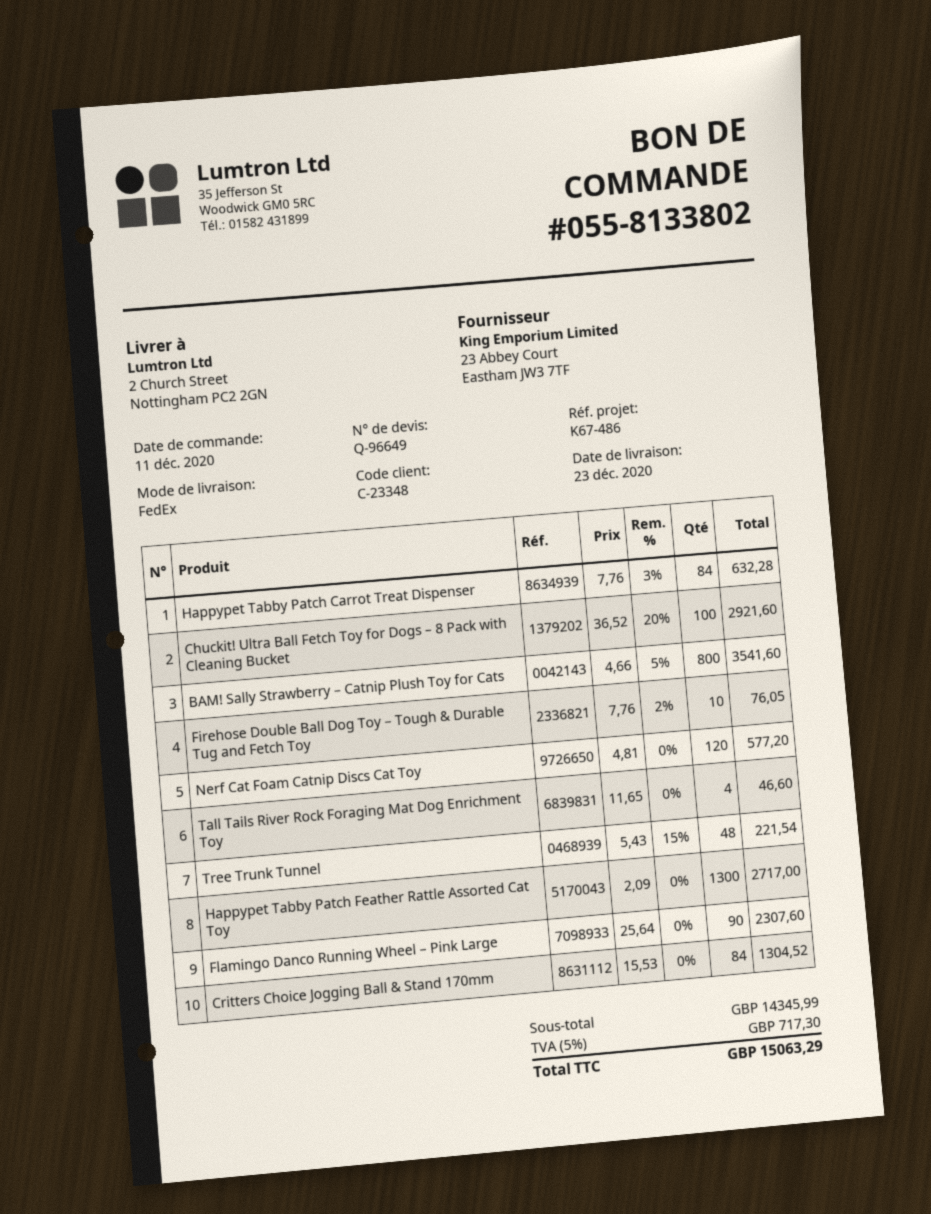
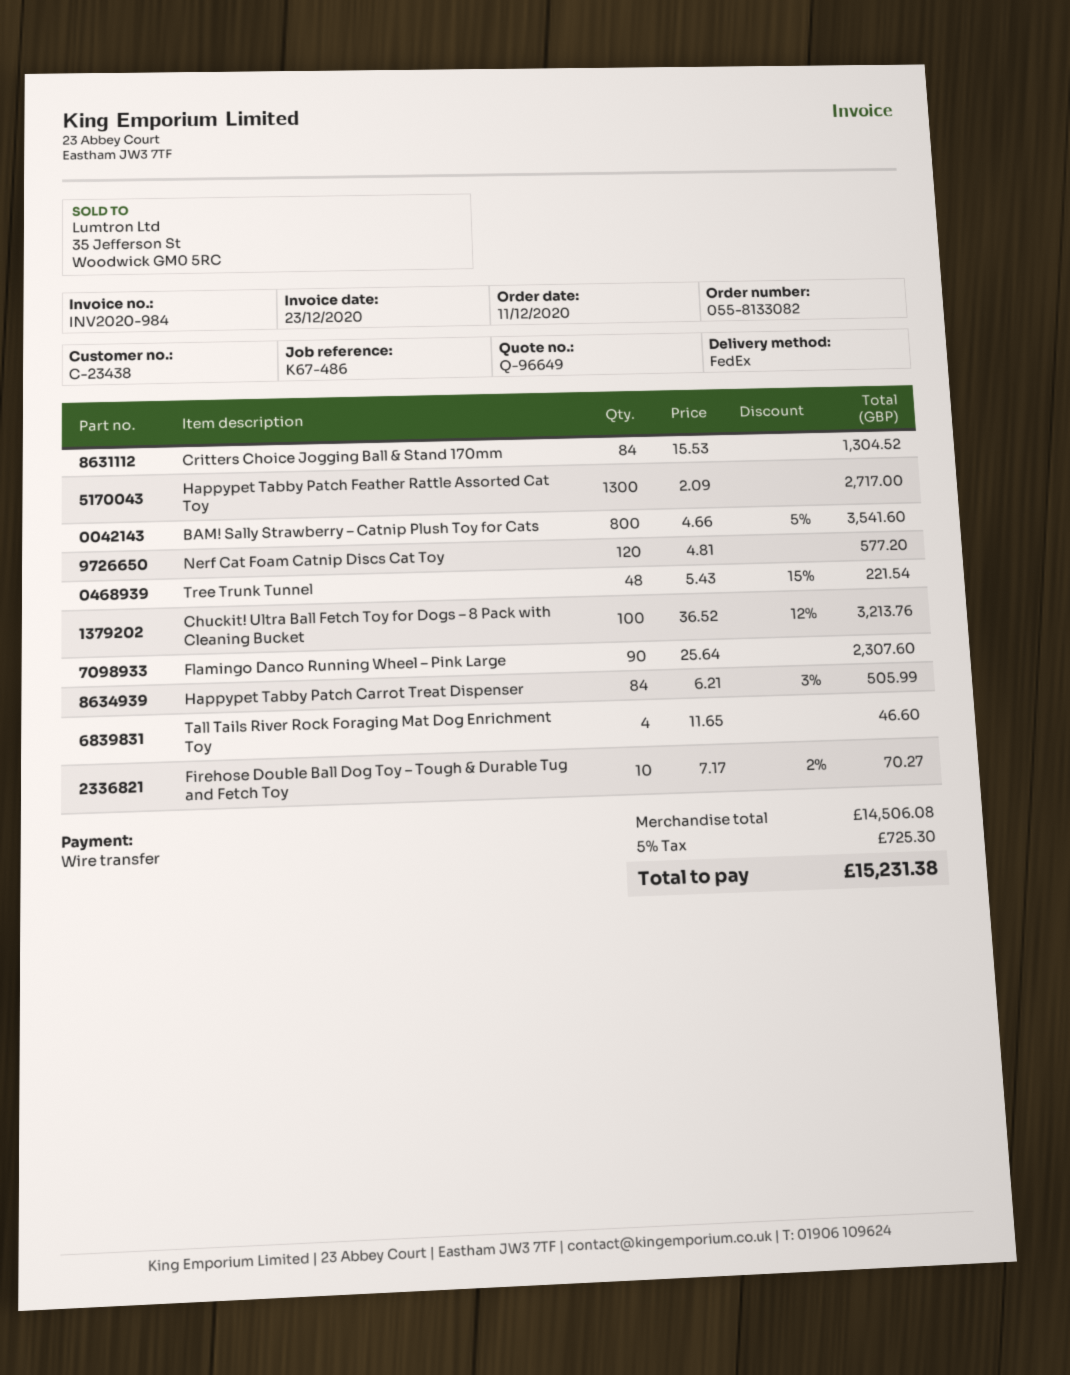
order number: 055-8133802 -> 055-8133082
customer number: C-23348 -> C-23438
Happypet Tabby Patch Carrot Treat Dispenser: 84 x 7.76 - 3% = 632.28 -> 84 x 6.21 - 3% = 505.99
Chuckit! Ultra Ball Fetch Toy for Dogs – 8 Pack with Cleaning Bucket: 100 x 36.52 - 20% = 2921.60 -> 100 x 36.52 - 12% = 3213.76
Firehose Double Ball Dog Toy – Tough & Durable Tug and Fetch Toy: 10 x 7.76 - 2% = 76.05 -> 10 x 7.17 - 2% = 70.27
subtotal: 14345.99 -> 14506.08
tax: 5% = 717.30 -> 5% = 725.30
total: 15063.29 -> 15231.38

